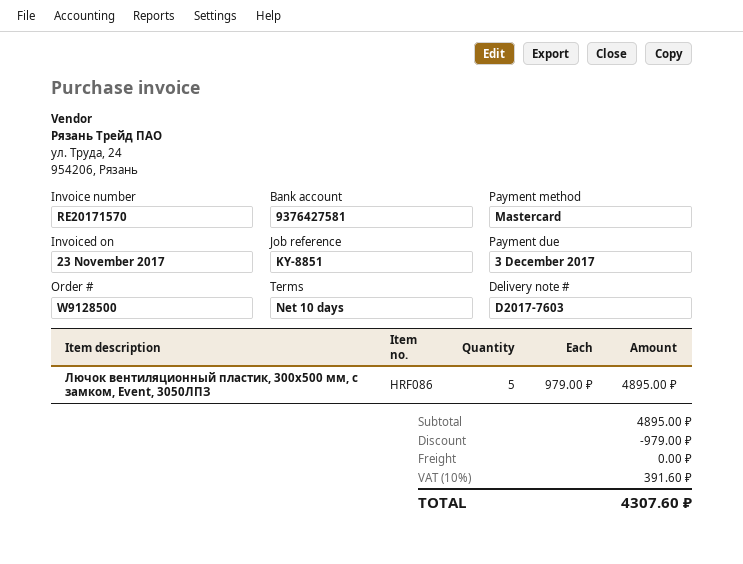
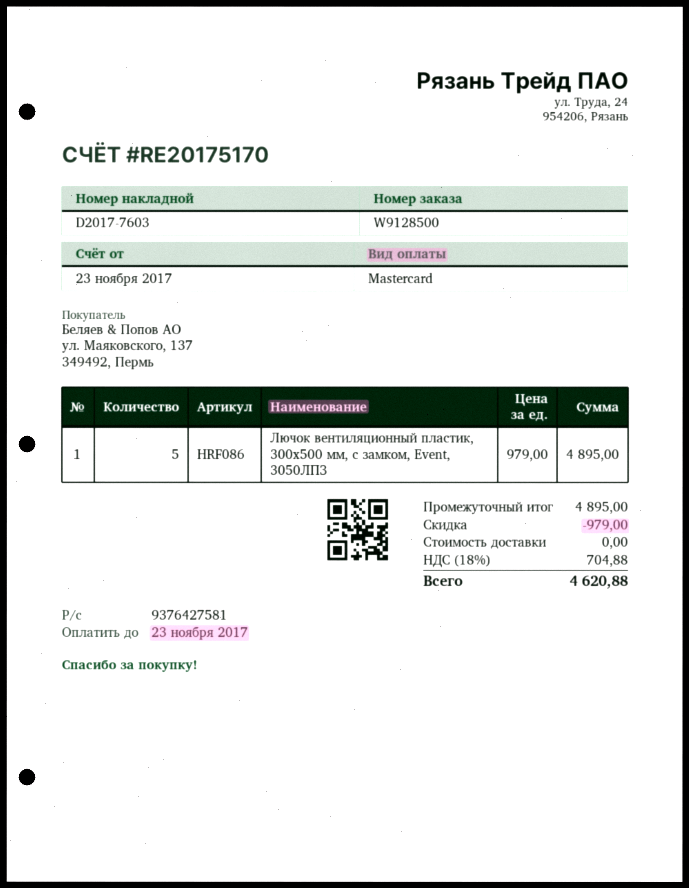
invoice number: RE20171570 -> RE20175170
due date: 2017-12-03 -> 2017-11-23
tax: 10% = 391.60 -> 18% = 704.88
total: 4307.60 -> 4620.88

